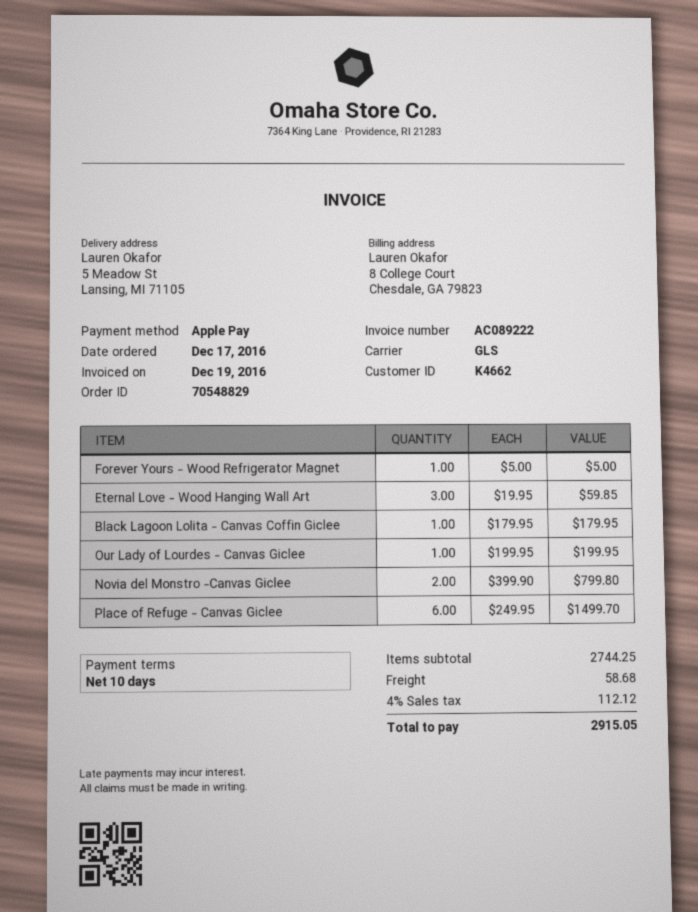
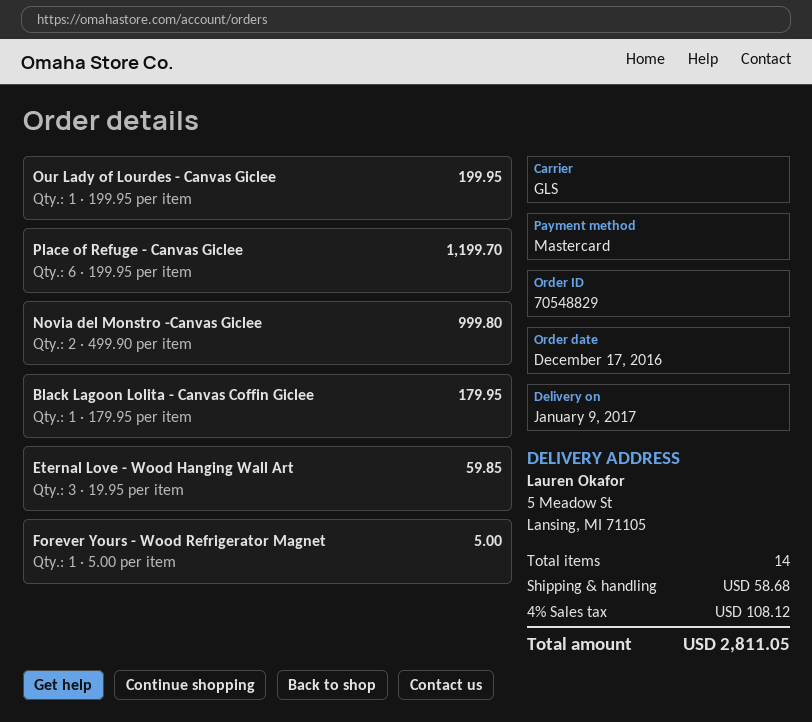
payment method: Apple Pay -> Mastercard
Novia del Monstro -Canvas Giclee: 2 x 399.90 = 799.80 -> 2 x 499.90 = 999.80
Place of Refuge - Canvas Giclee: 6 x 249.95 = 1499.70 -> 6 x 199.95 = 1199.70
tax: 4% = 112.12 -> 4% = 108.12
total: 2915.05 -> 2811.05

